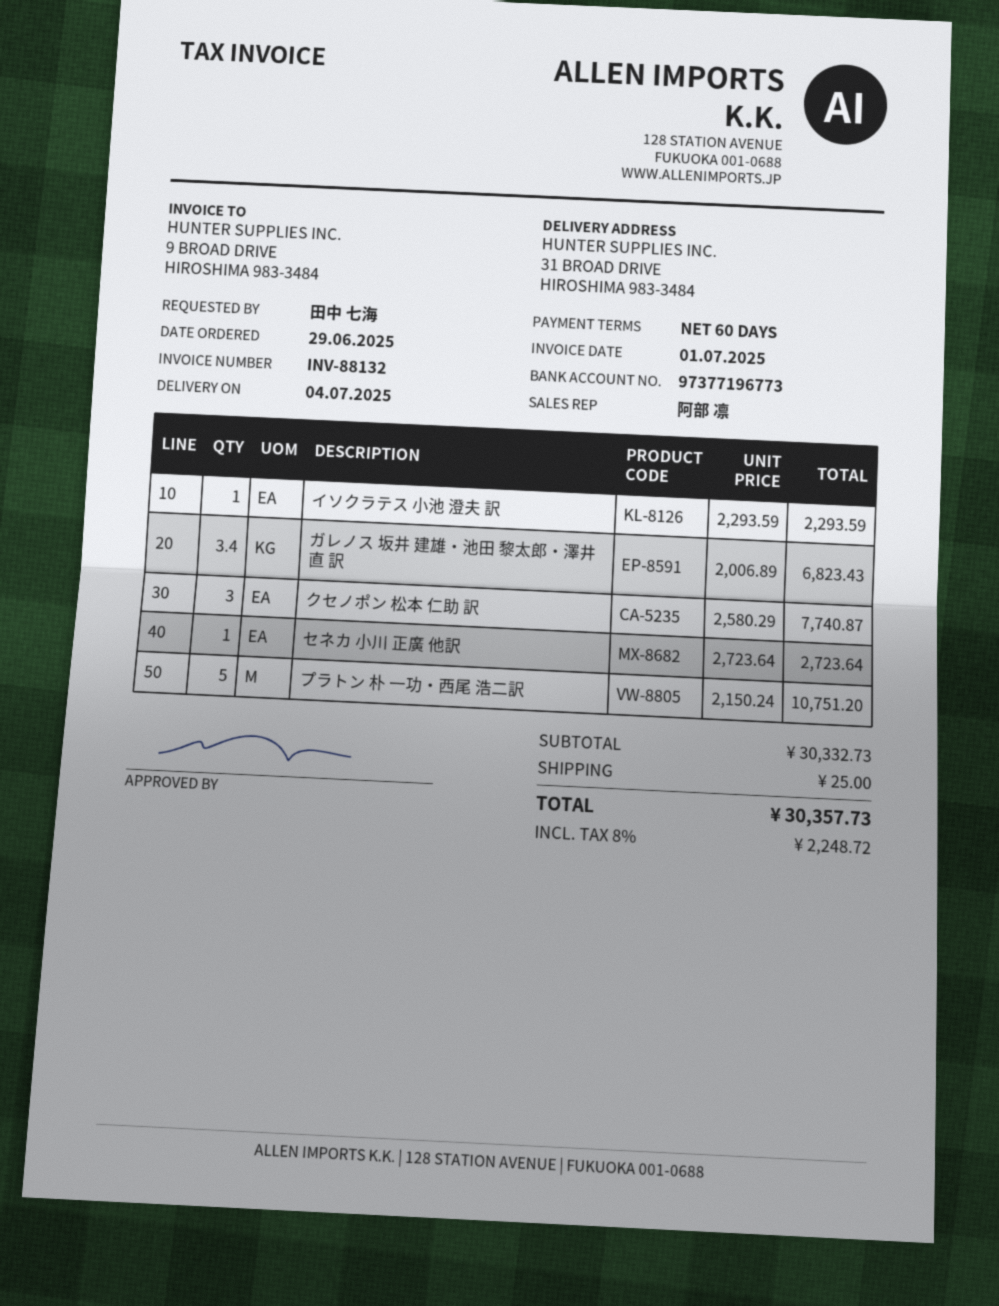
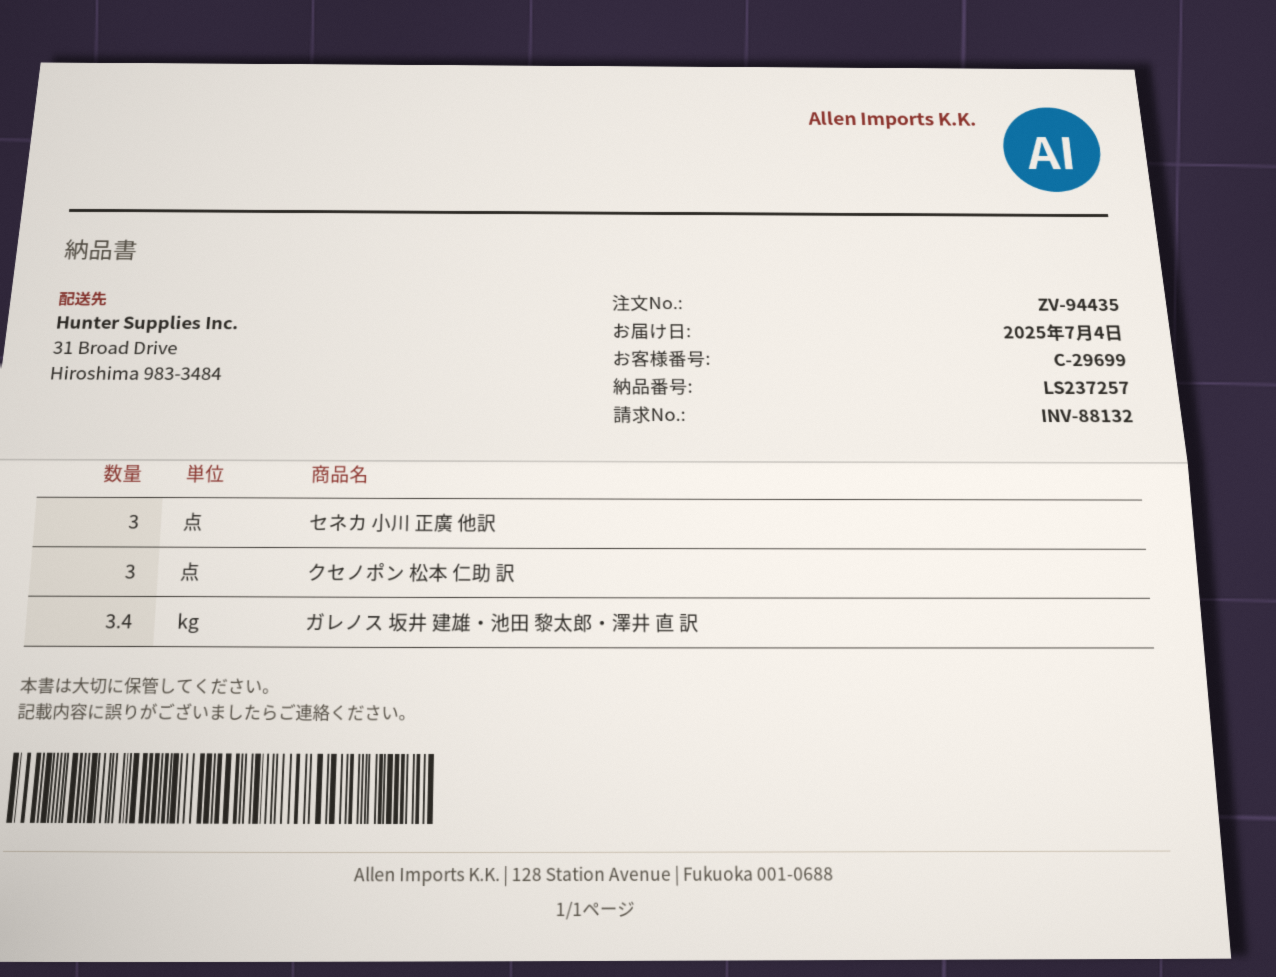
イソクラテス 小池 澄夫 訳: 1 -> none
セネカ 小川 正廣 他訳: 1 -> 3
プラトン 朴 一功・西尾 浩二訳: 5 -> none

